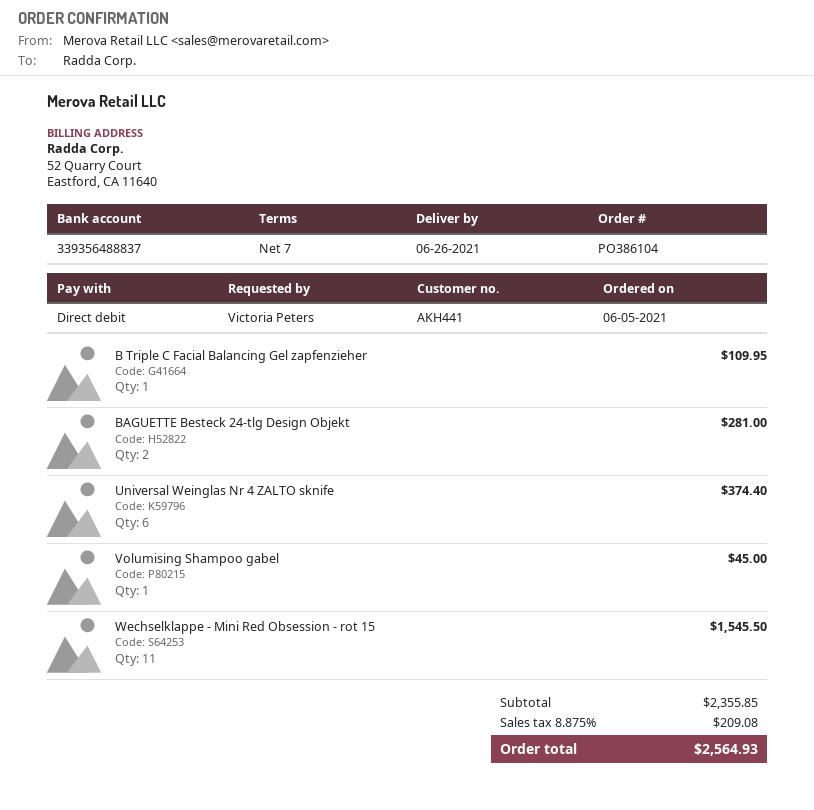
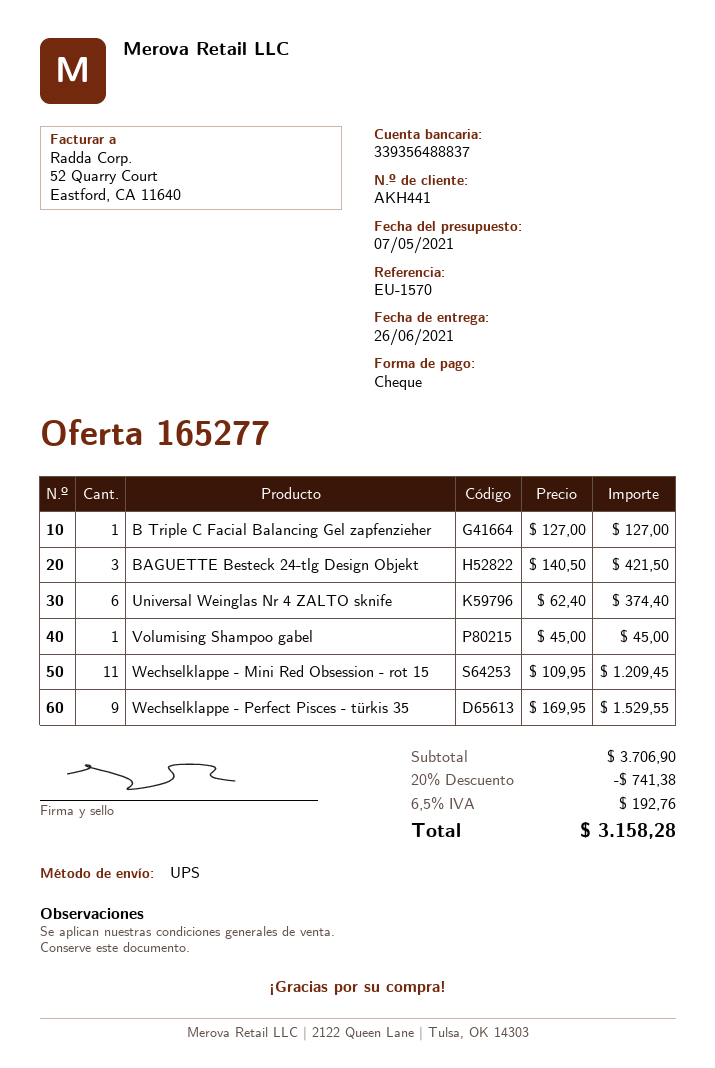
payment method: direct debit -> cheque
B Triple C Facial Balancing Gel zapfenzieher: 1 for 109.95 -> 1 for 127.00
BAGUETTE Besteck 24-tlg Design Objekt: 2 for 281.00 -> 3 for 421.50
Wechselklappe - Mini Red Obsession - rot 15: 11 for 1545.50 -> 11 for 1209.45
Wechselklappe - Perfect Pisces - türkis 35: none -> 9 for 1529.55
subtotal: 2355.85 -> 3706.90
discount: none -> 20% = 741.38
tax: 8.875% = 209.08 -> 6.5% = 192.76
total: 2564.93 -> 3158.28

